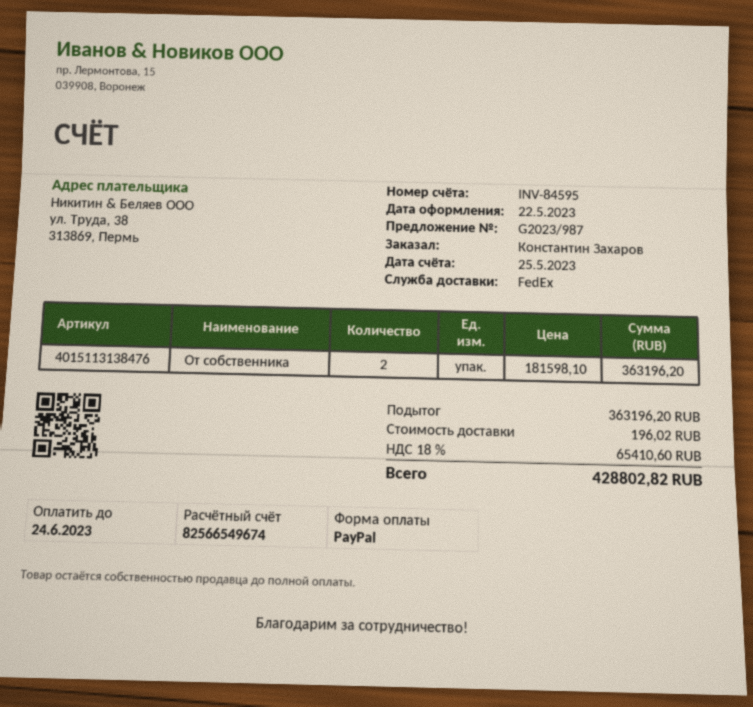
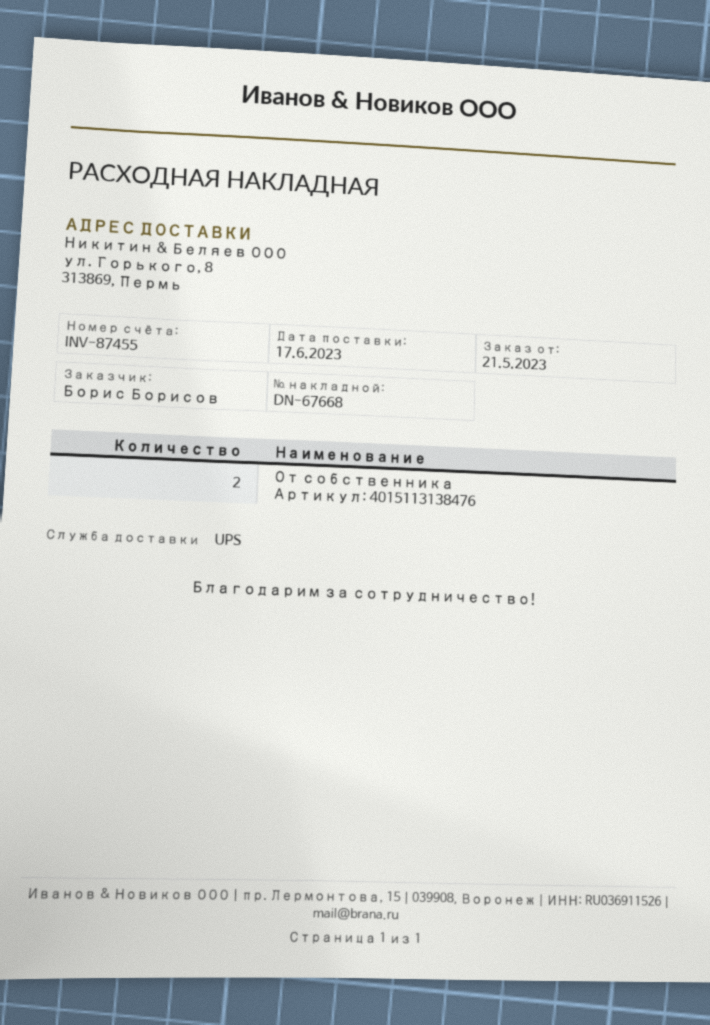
order date: 2023-05-22 -> 2023-05-21
invoice number: INV-84595 -> INV-87455
ordered by: Константин Захаров -> Борис Борисов
shipping method: FedEx -> UPS

